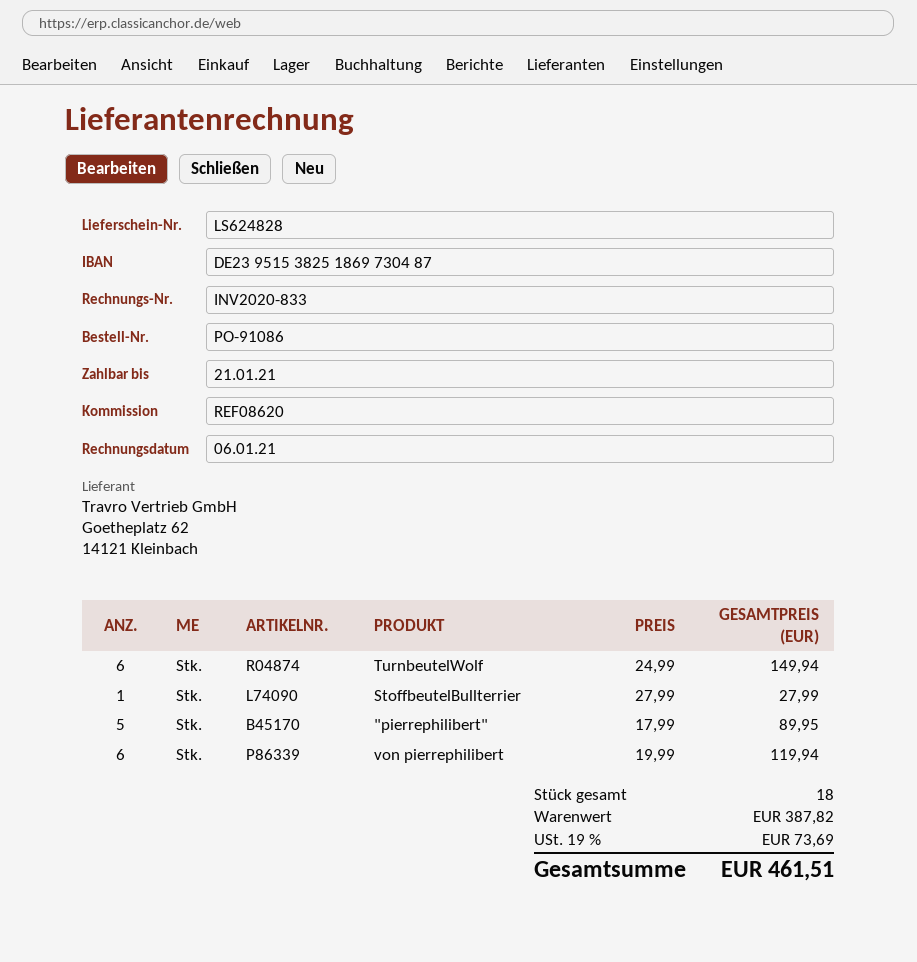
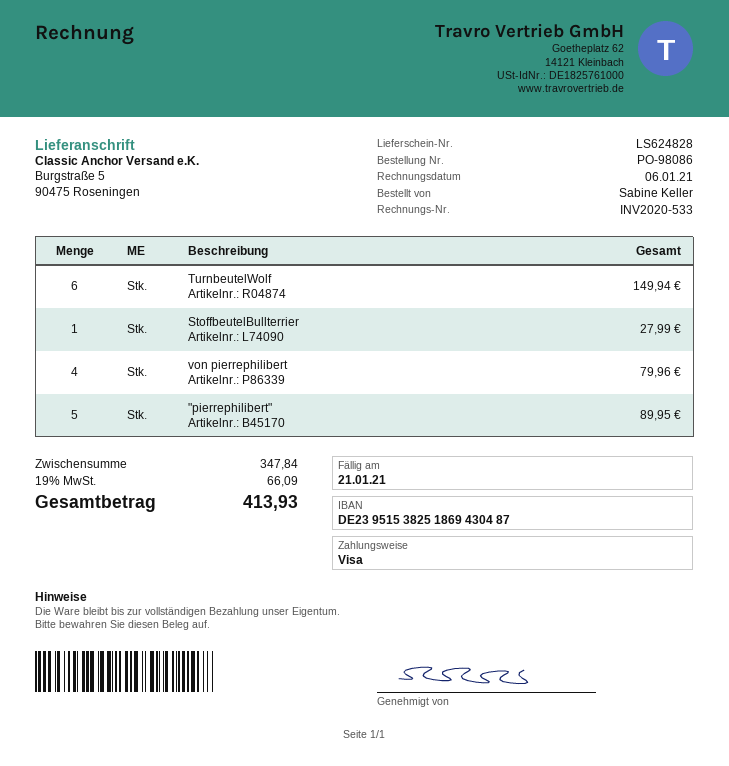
order number: PO-91086 -> PO-98086
invoice number: INV2020-833 -> INV2020-533
bank account: DE23951538251869730487 -> DE23951538251869430487
von pierrephilibert: 6 for 119.94 -> 4 for 79.96
subtotal: 387.82 -> 347.84
tax: 19% = 73.69 -> 19% = 66.09
total: 461.51 -> 413.93

